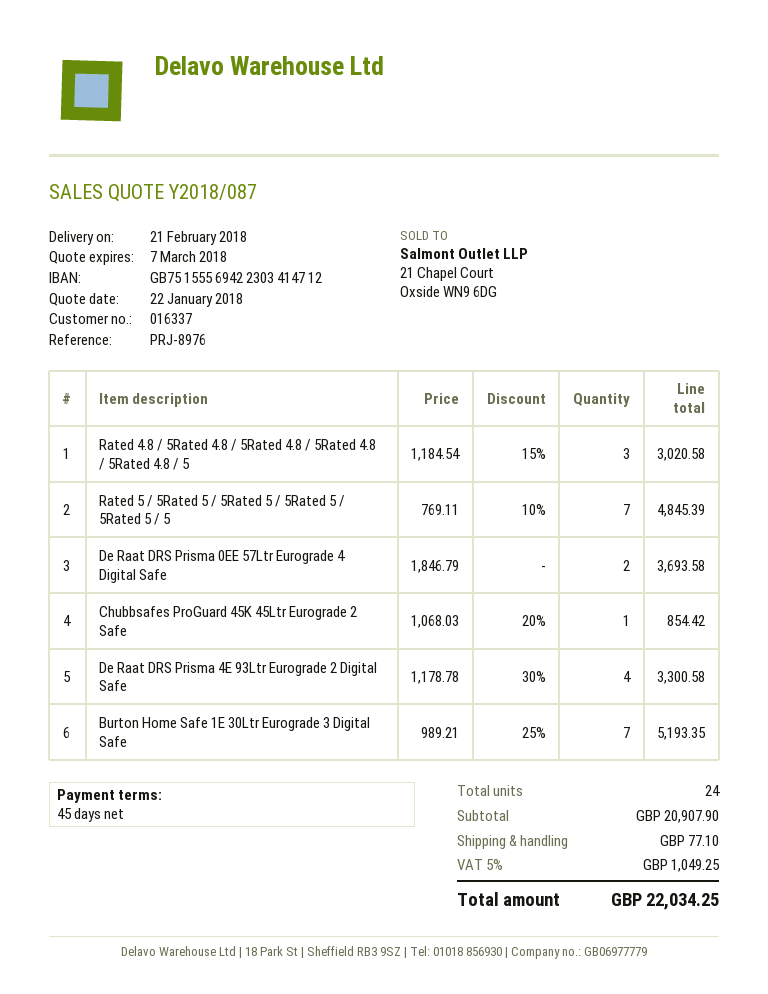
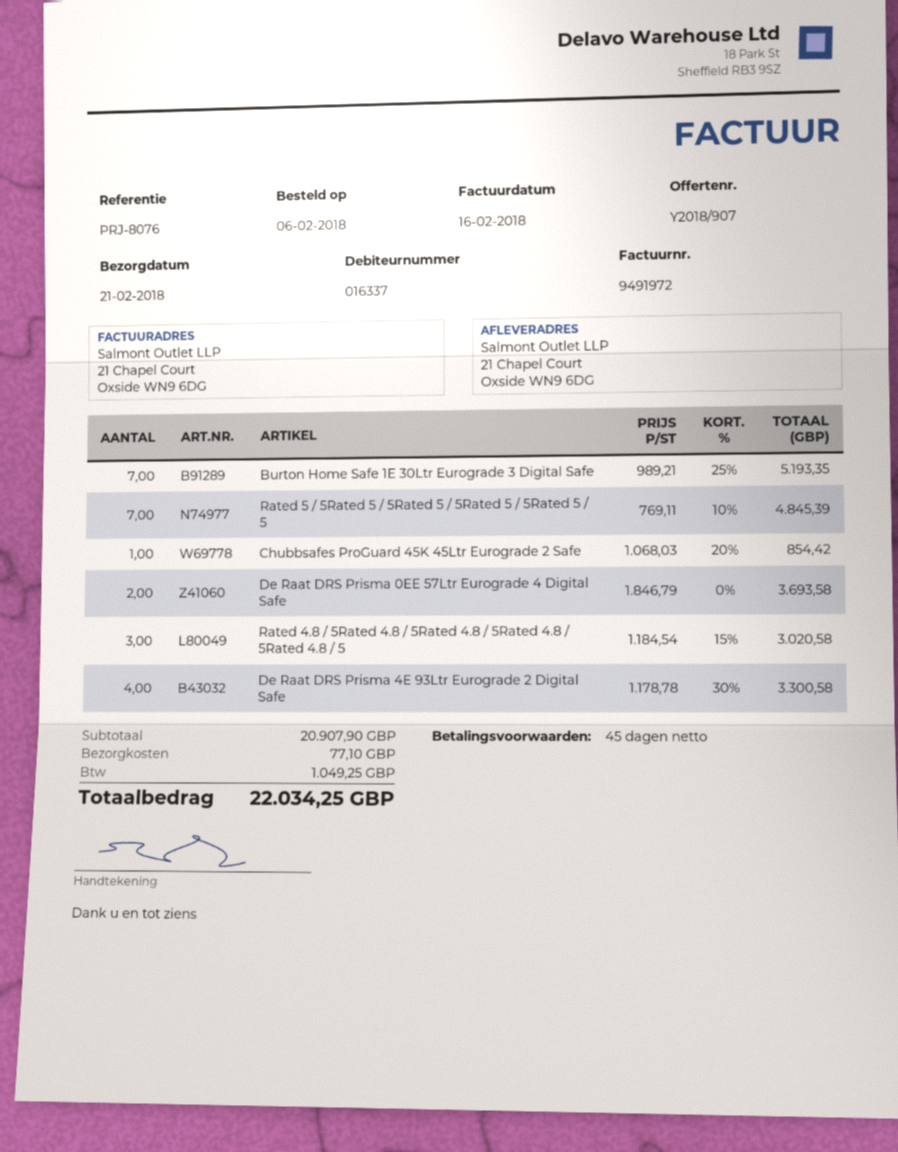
quote number: Y2018/087 -> Y2018/907
reference: PRJ-8976 -> PRJ-8076

